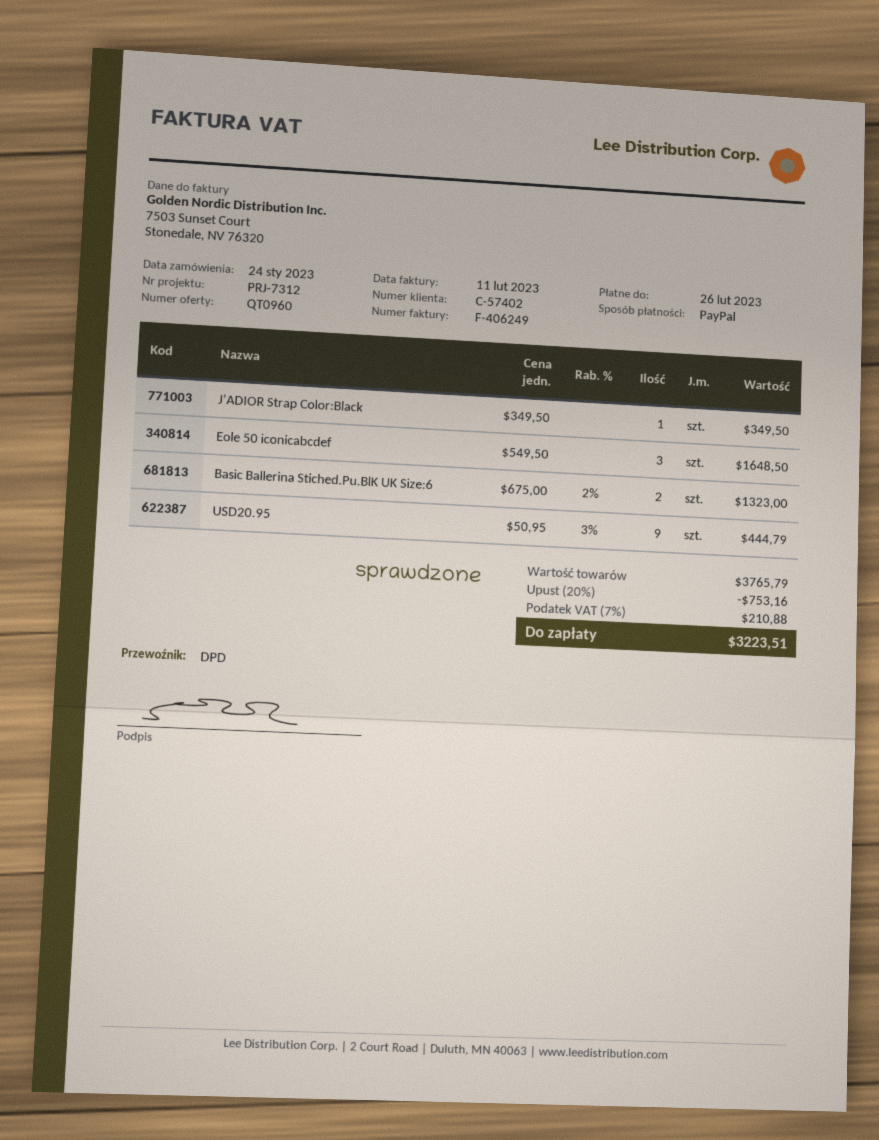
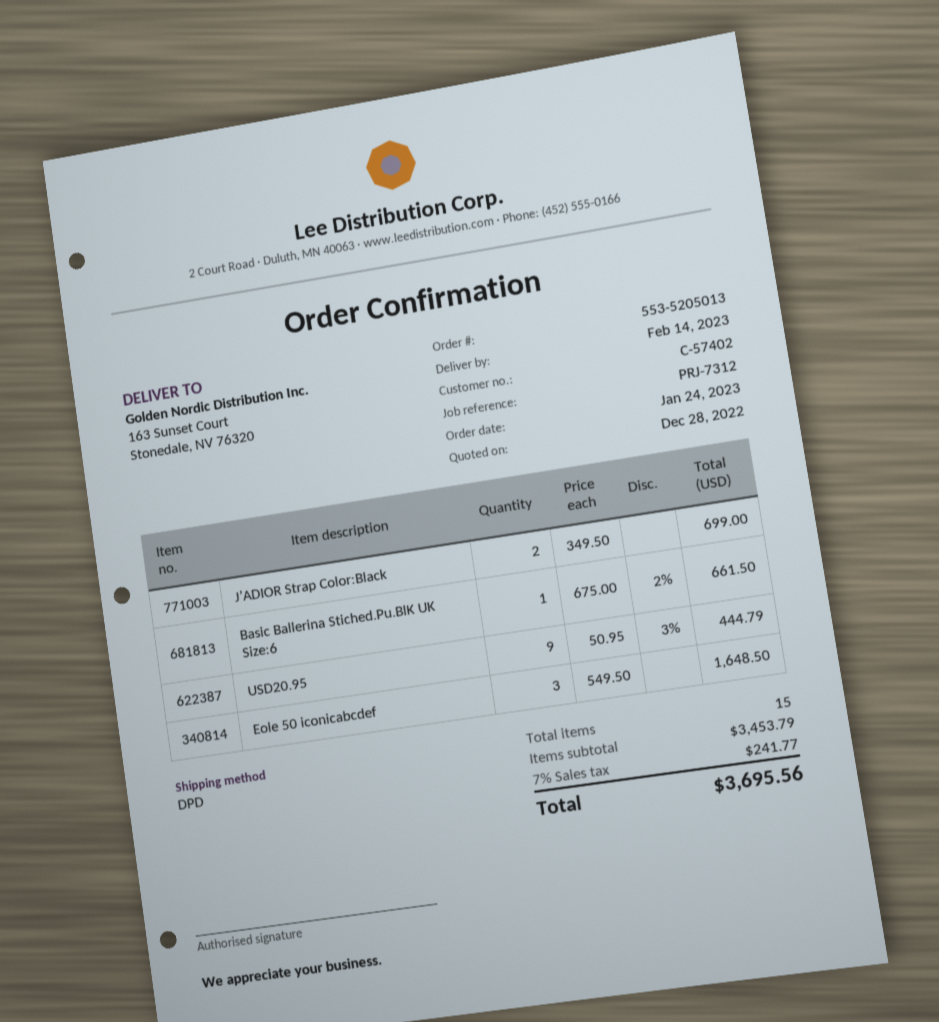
J’ADIOR Strap Color:Black: 1 x 349.50 = 349.50 -> 2 x 349.50 = 699.00
Basic Ballerina Stiched.Pu.BlK UK Size:6: 2 x 675.00 - 2% = 1323.00 -> 1 x 675.00 - 2% = 661.50
subtotal: 3765.79 -> 3453.79
discount: 20% = 753.16 -> none
tax: 7% = 210.88 -> 7% = 241.77
total: 3223.51 -> 3695.56

